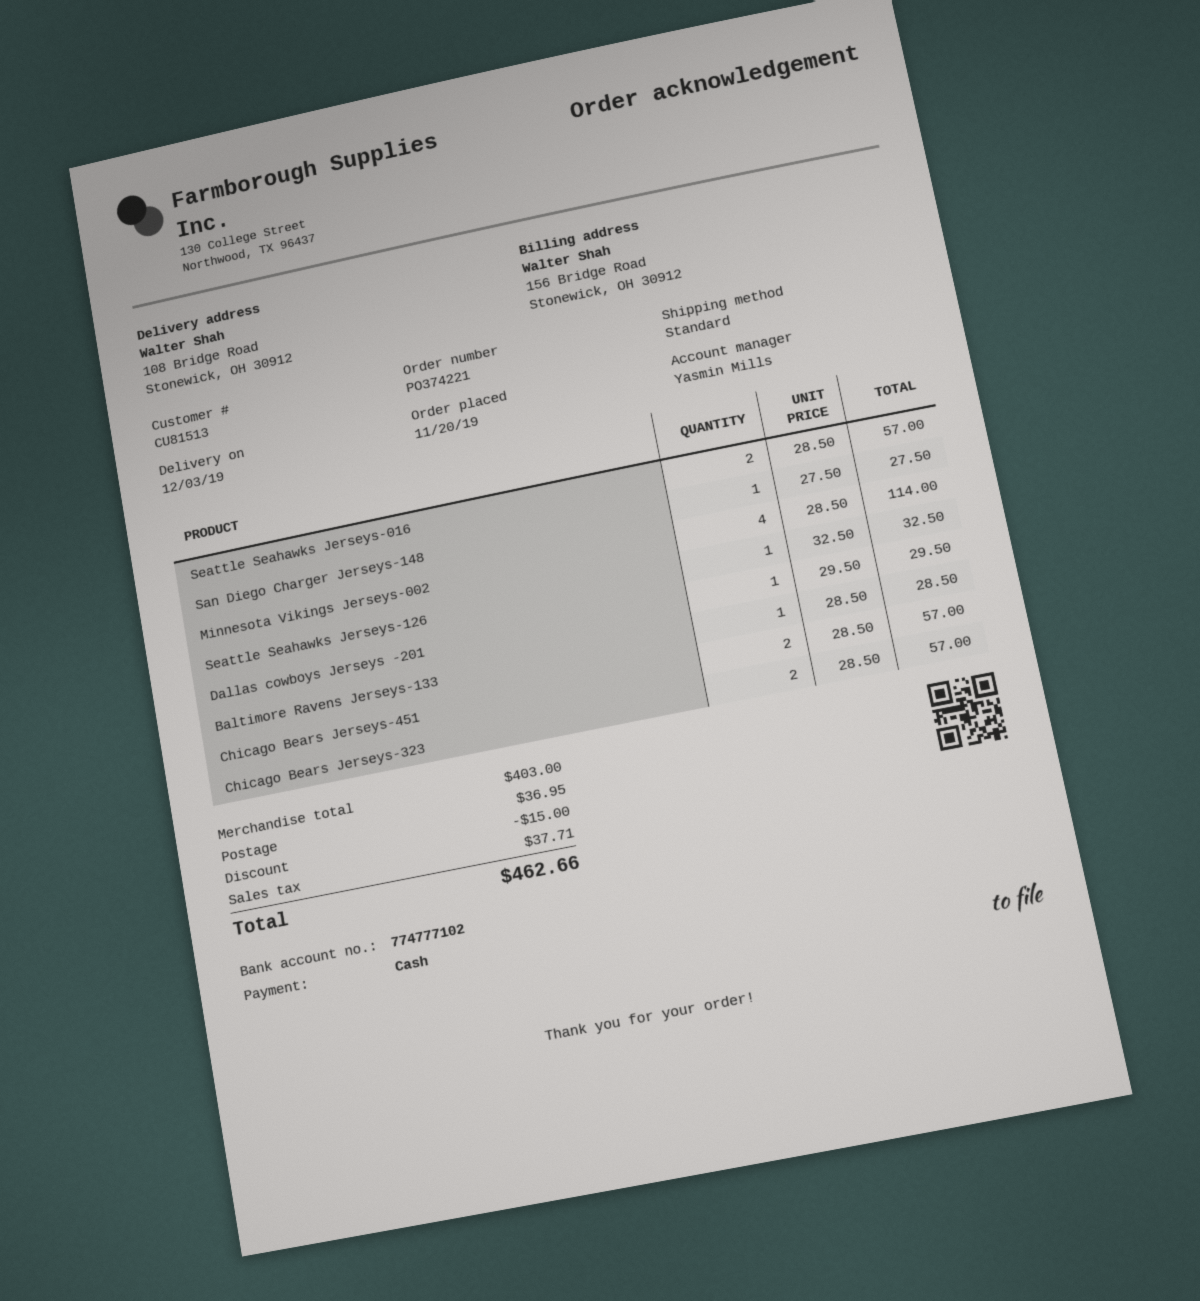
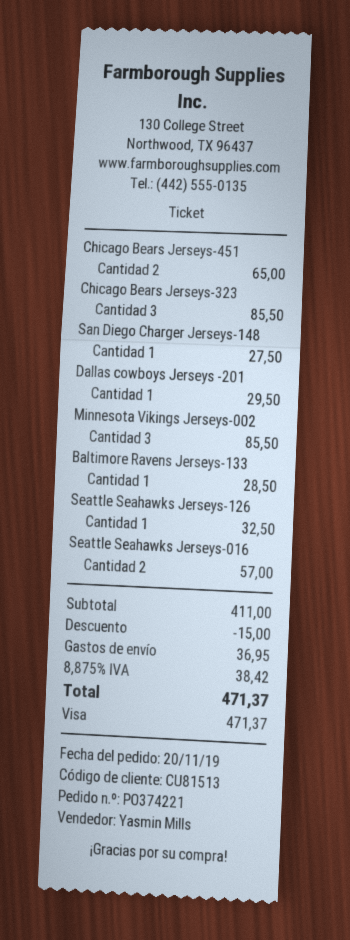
payment method: cash -> Visa
Minnesota Vikings Jerseys-002: 4 for 114.00 -> 3 for 85.50
Chicago Bears Jerseys-451: 2 for 57.00 -> 2 for 65.00
Chicago Bears Jerseys-323: 2 for 57.00 -> 3 for 85.50
subtotal: 403.00 -> 411.00
tax: 37.71 -> 38.42
total: 462.66 -> 471.37

